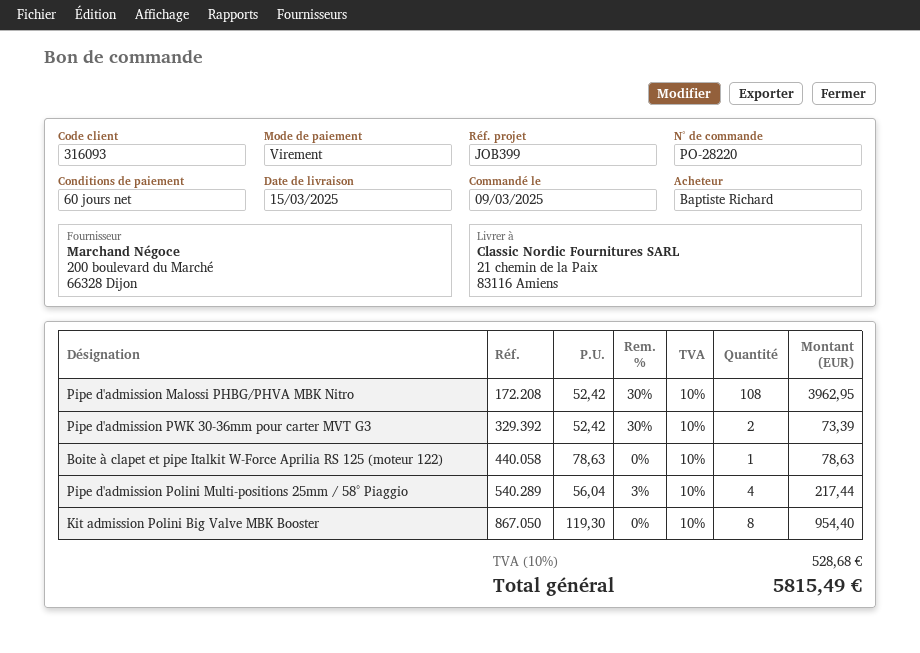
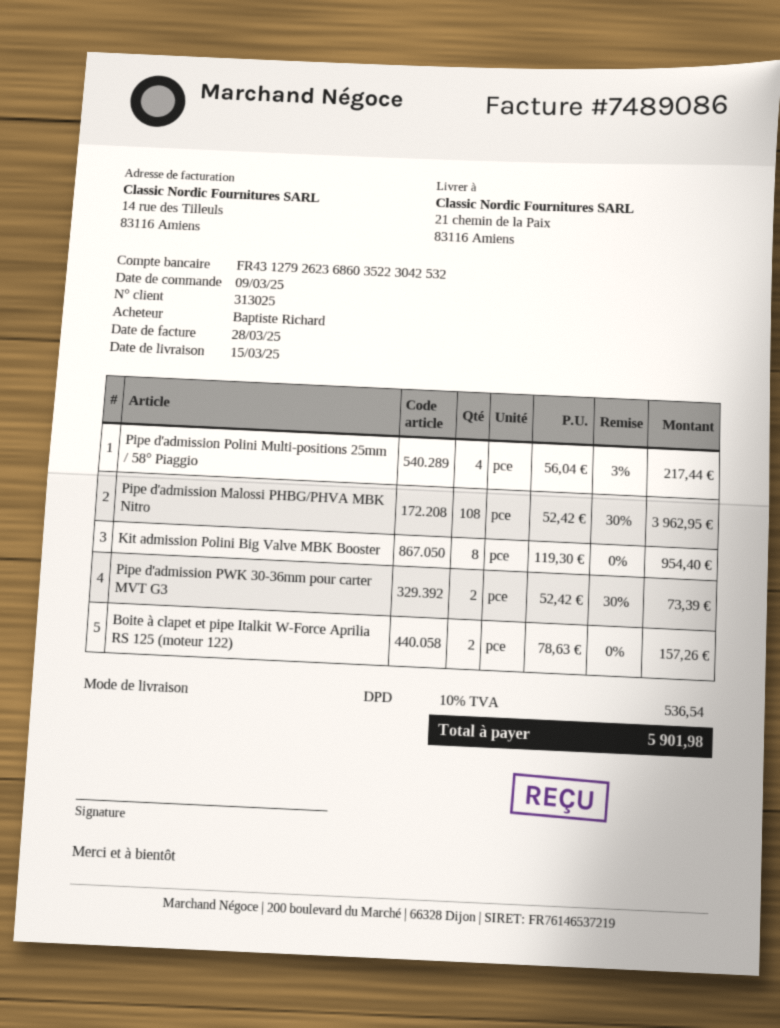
customer number: 316093 -> 313025
Boite à clapet et pipe Italkit W-Force Aprilia RS 125 (moteur 122): 1 x 78.63 = 78.63 -> 2 x 78.63 = 157.26
tax: 10% = 528.68 -> 10% = 536.54
total: 5815.49 -> 5901.98

